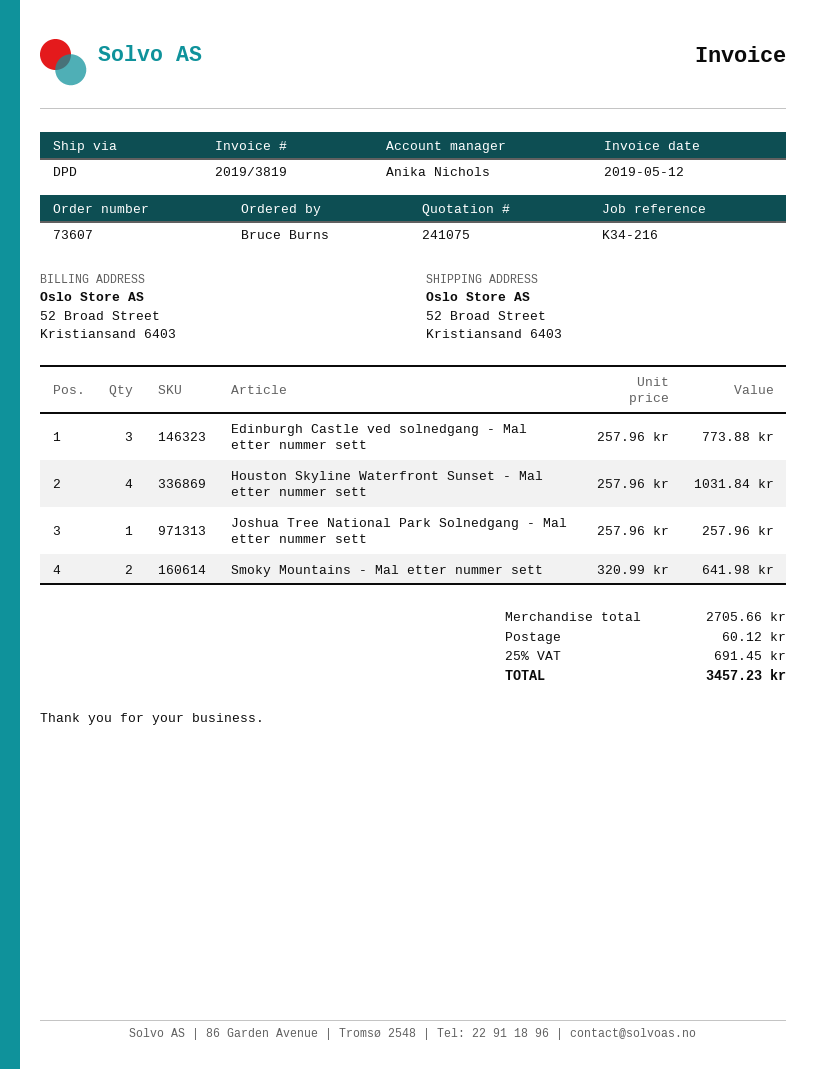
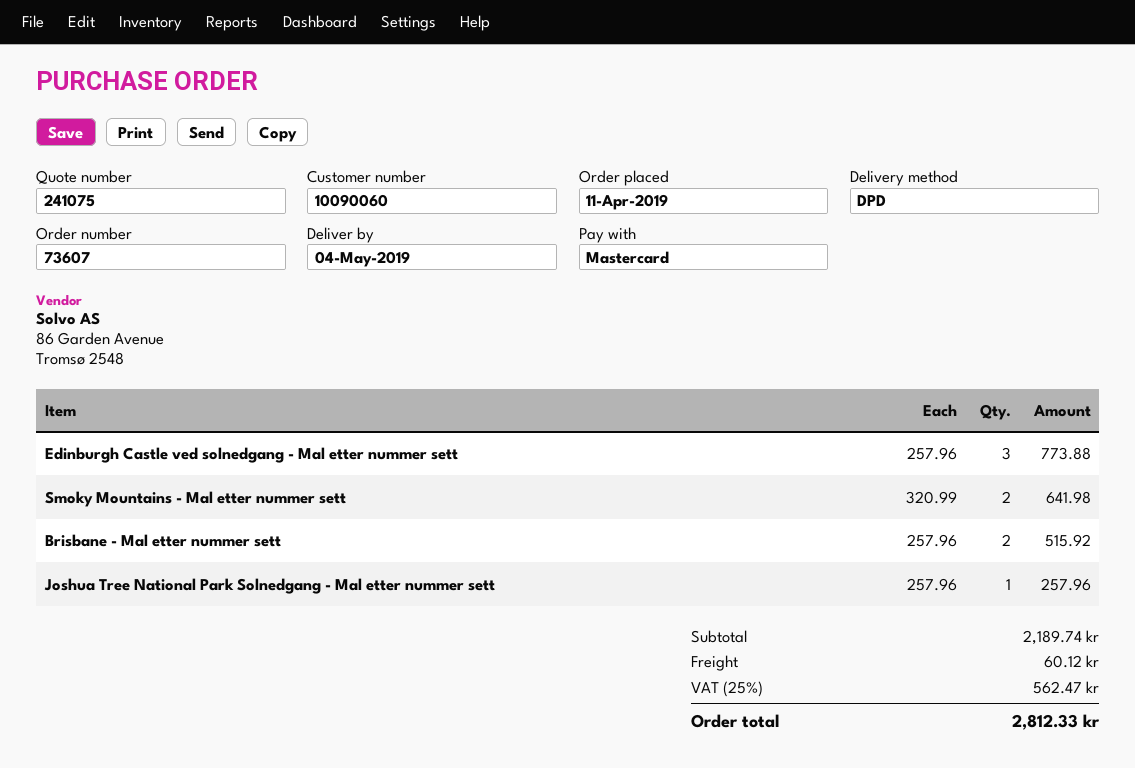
Houston Skyline Waterfront Sunset - Mal etter nummer sett: 4 x 257.96 = 1031.84 -> none
Brisbane - Mal etter nummer sett: none -> 2 x 257.96 = 515.92
subtotal: 2705.66 -> 2189.74
tax: 25% = 691.45 -> 25% = 562.47
total: 3457.23 -> 2812.33

